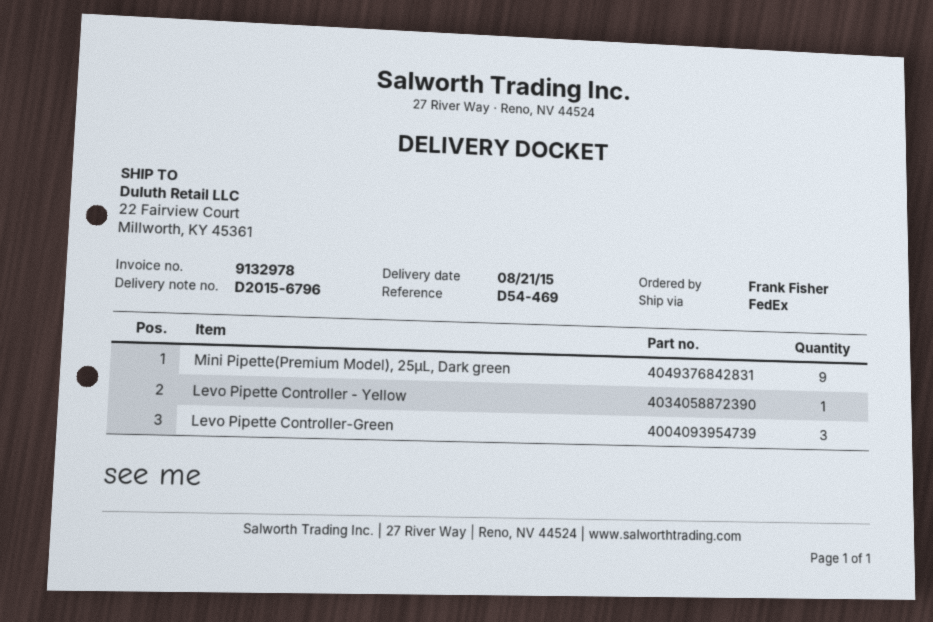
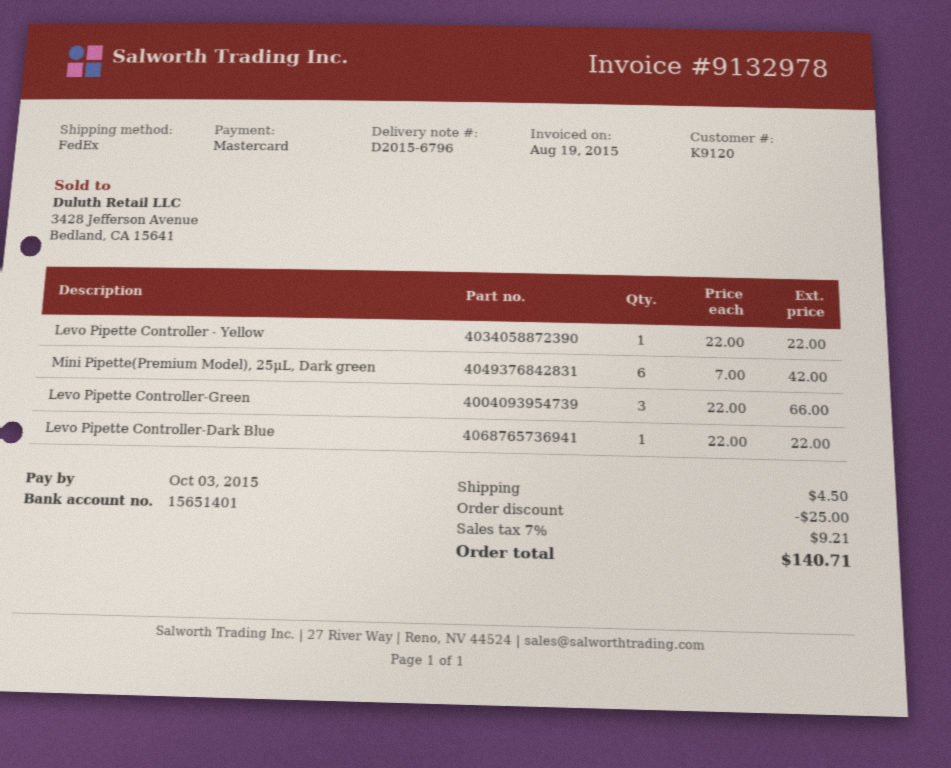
Mini Pipette(Premium Model), 25μL, Dark green: 9 -> 6
Levo Pipette Controller-Dark Blue: none -> 1

